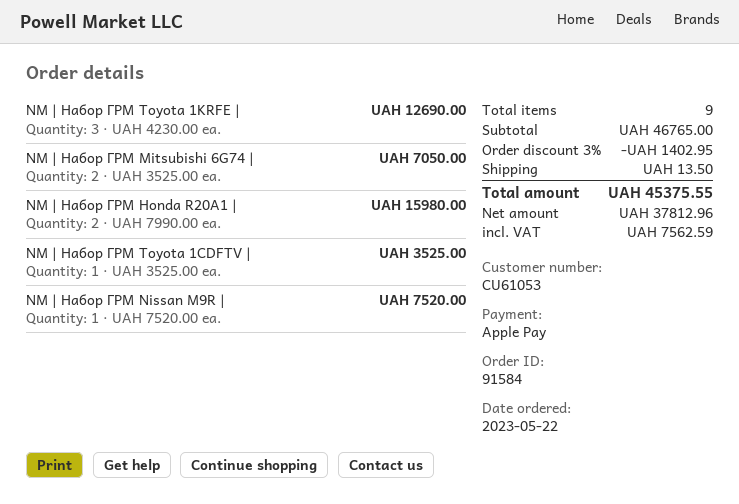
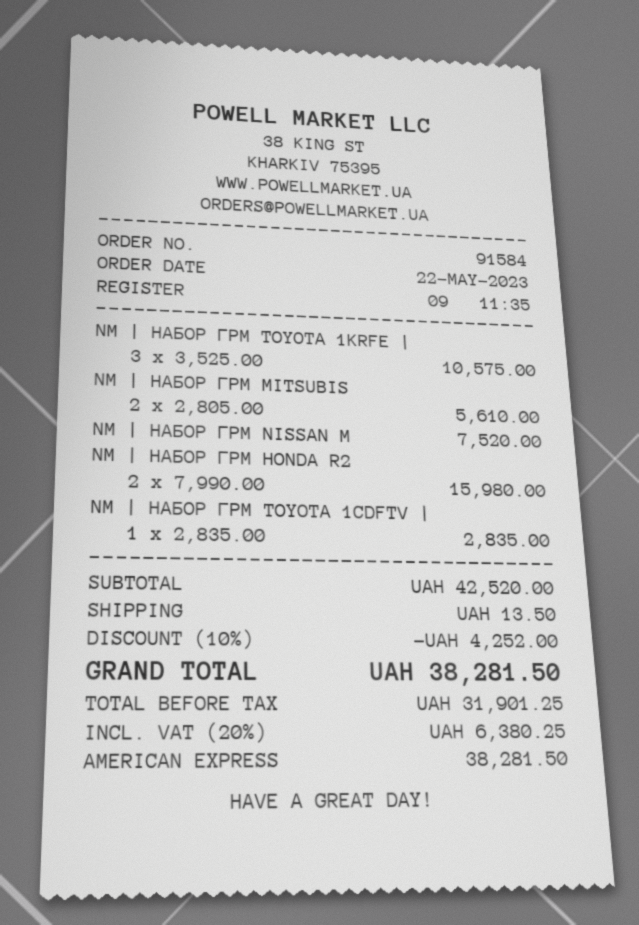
payment method: Apple Pay -> American Express
NM | Набор ГРМ Toyota 1KRFE |: 3 x 4230.00 = 12690.00 -> 3 x 3525.00 = 10575.00
NM | Набор ГРМ Mitsubishi 6G74 |: 2 x 3525.00 = 7050.00 -> 2 x 2805.00 = 5610.00
NM | Набор ГРМ Toyota 1CDFTV |: 1 x 3525.00 = 3525.00 -> 1 x 2835.00 = 2835.00
subtotal: 46765.00 -> 42520.00
discount: 3% = 1402.95 -> 10% = 4252.00
net: 37812.96 -> 31901.25
tax: 7562.59 -> 6380.25
total: 45375.55 -> 38281.50

